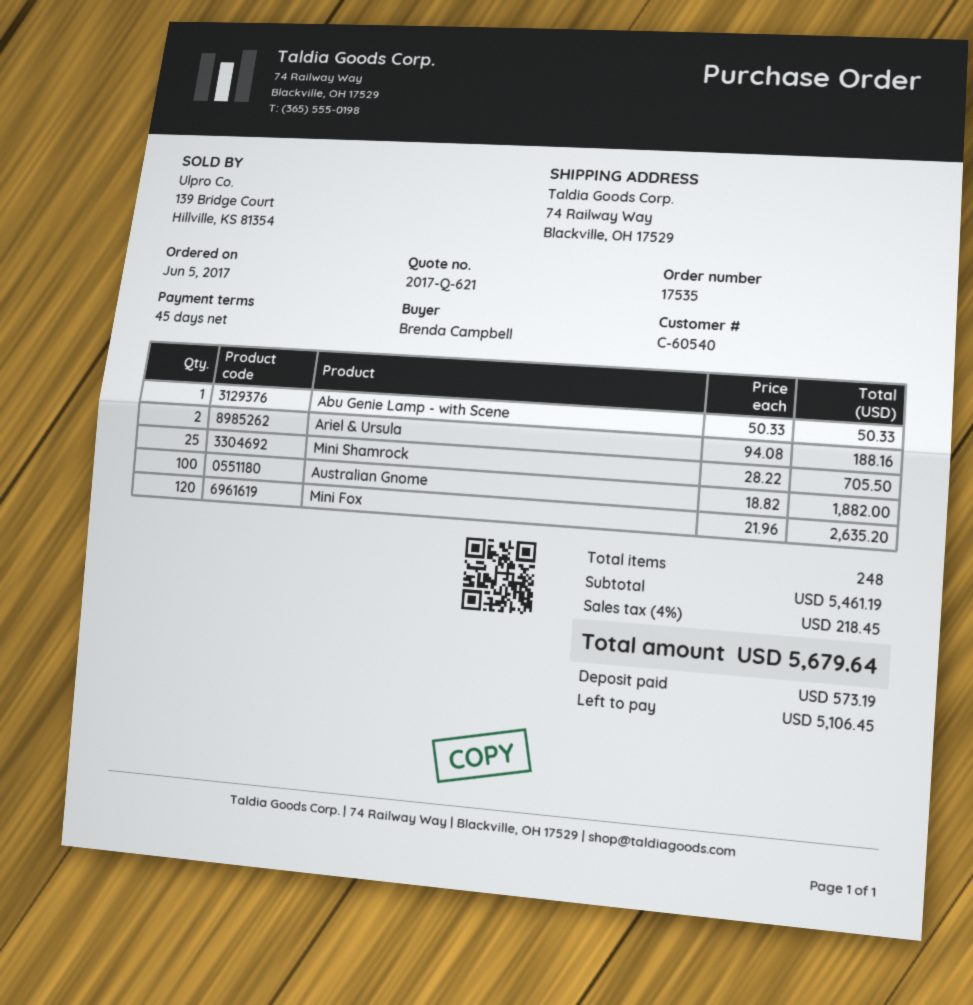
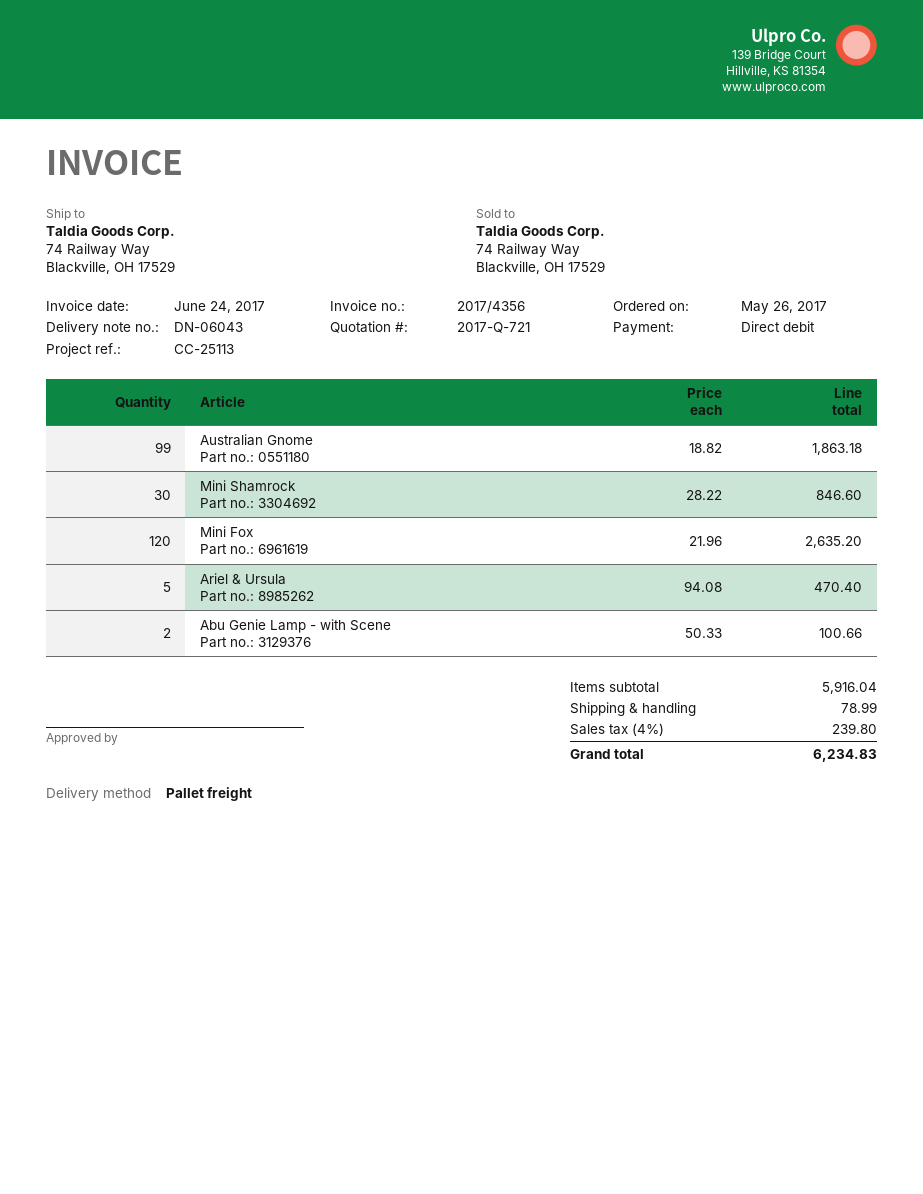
quote number: 2017-Q-621 -> 2017-Q-721
order date: 2017-06-05 -> 2017-05-26
Abu Genie Lamp - with Scene: 1 x 50.33 = 50.33 -> 2 x 50.33 = 100.66
Ariel & Ursula: 2 x 94.08 = 188.16 -> 5 x 94.08 = 470.40
Mini Shamrock: 25 x 28.22 = 705.50 -> 30 x 28.22 = 846.60
Australian Gnome: 100 x 18.82 = 1882.00 -> 99 x 18.82 = 1863.18
subtotal: 5461.19 -> 5916.04
shipping: none -> 78.99
tax: 4% = 218.45 -> 4% = 239.80
total: 5679.64 -> 6234.83

